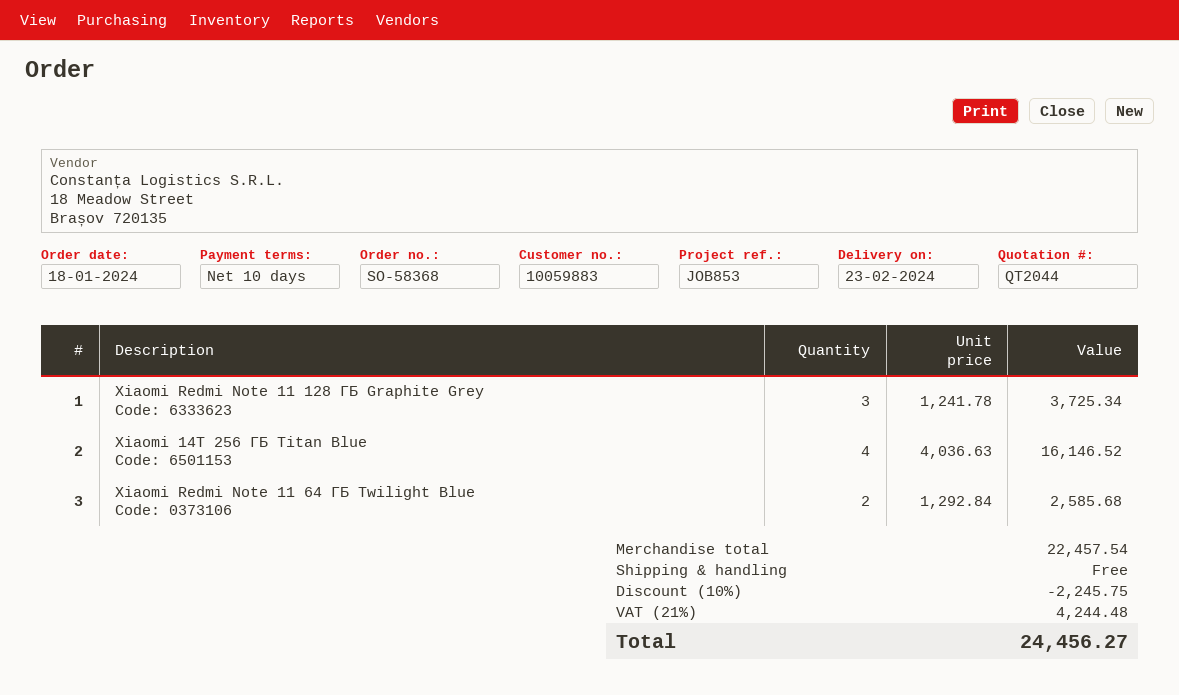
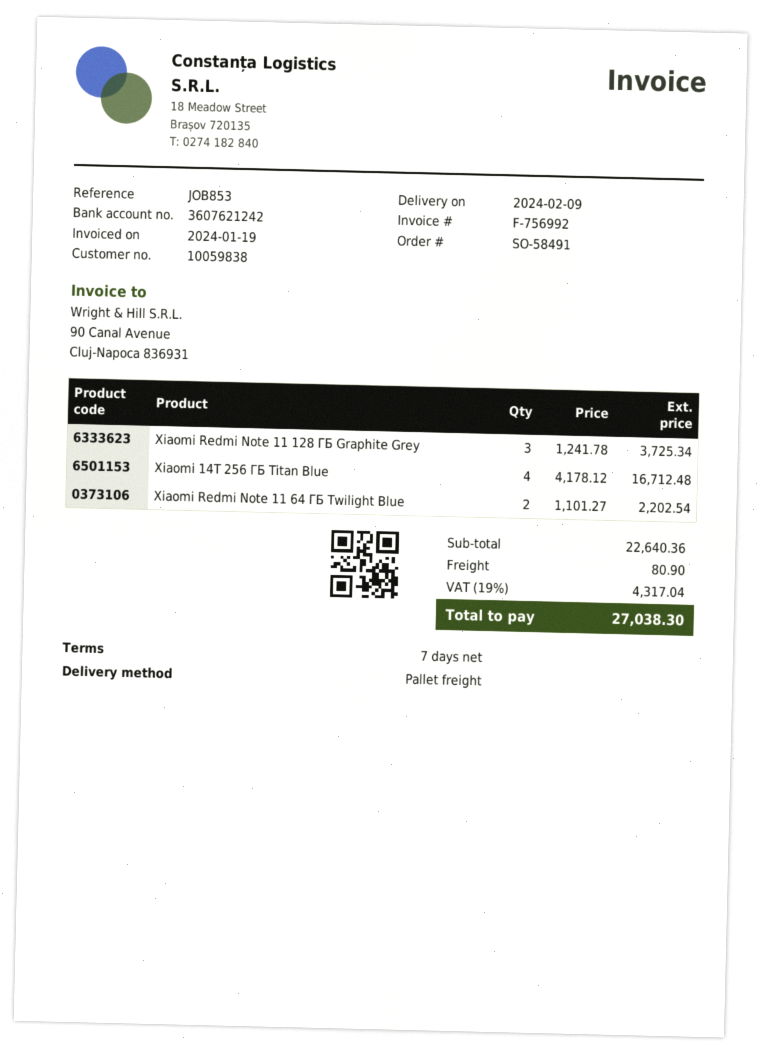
order number: SO-58368 -> SO-58491
delivery date: 2024-02-23 -> 2024-02-09
payment terms: 10 days -> 7 days
customer number: 10059883 -> 10059838
Xiaomi 14T 256 ГБ Titan Blue: 4 x 4036.63 = 16146.52 -> 4 x 4178.12 = 16712.48
Xiaomi Redmi Note 11 64 ГБ Twilight Blue: 2 x 1292.84 = 2585.68 -> 2 x 1101.27 = 2202.54
subtotal: 22457.54 -> 22640.36
discount: 10% = 2245.75 -> none
shipping: 0.00 -> 80.90
tax: 21% = 4244.48 -> 19% = 4317.04
total: 24456.27 -> 27038.30

